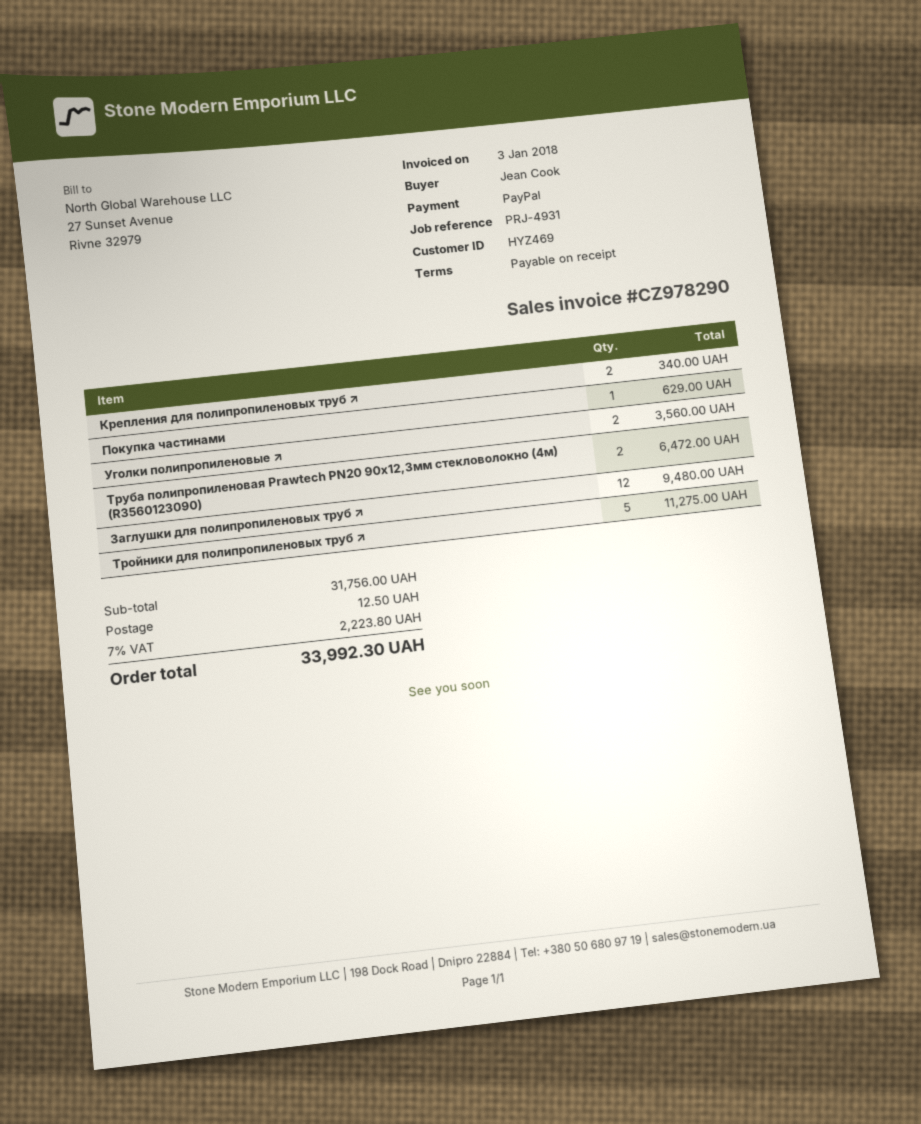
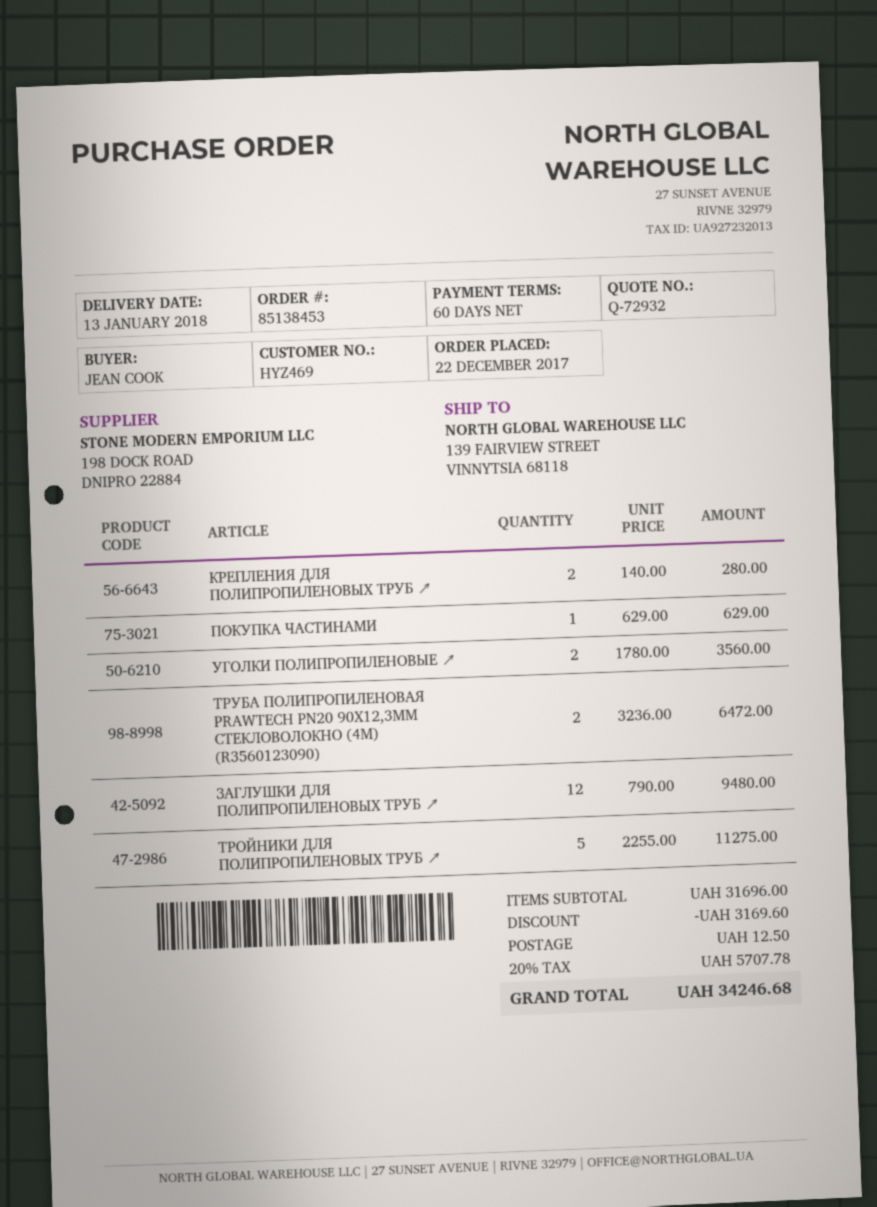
payment terms: on receipt -> 60 days
Крепления для полипропиленовых труб ↗: 2 for 340.00 -> 2 for 280.00
subtotal: 31756.00 -> 31696.00
discount: none -> 3169.60
tax: 7% = 2223.80 -> 20% = 5707.78
total: 33992.30 -> 34246.68

